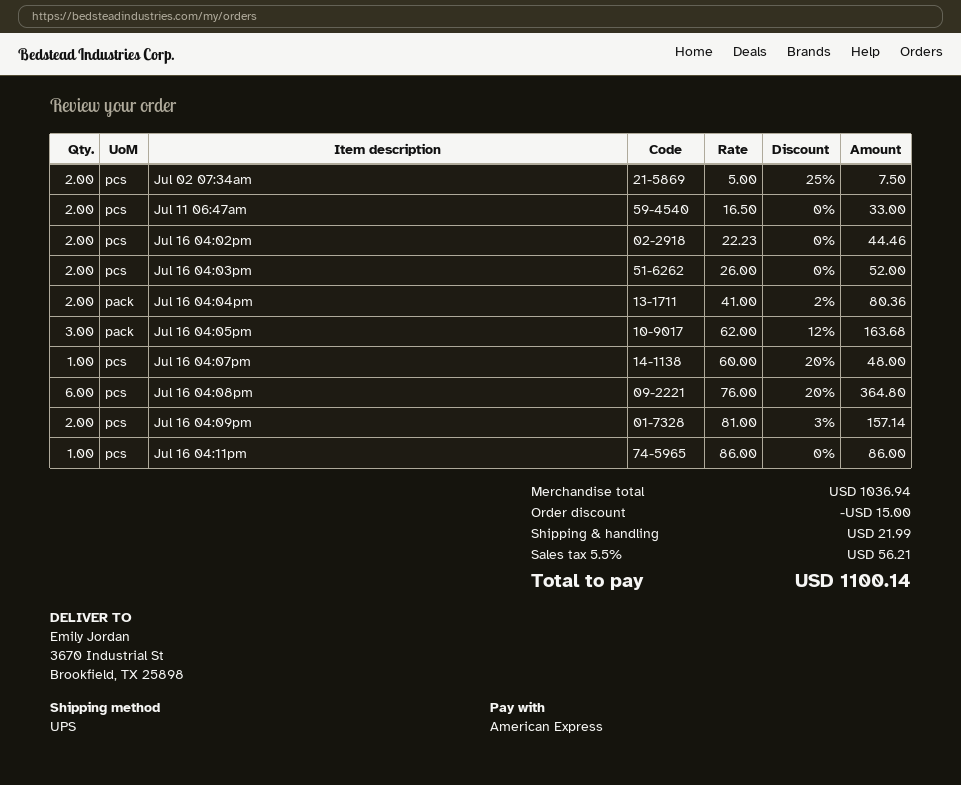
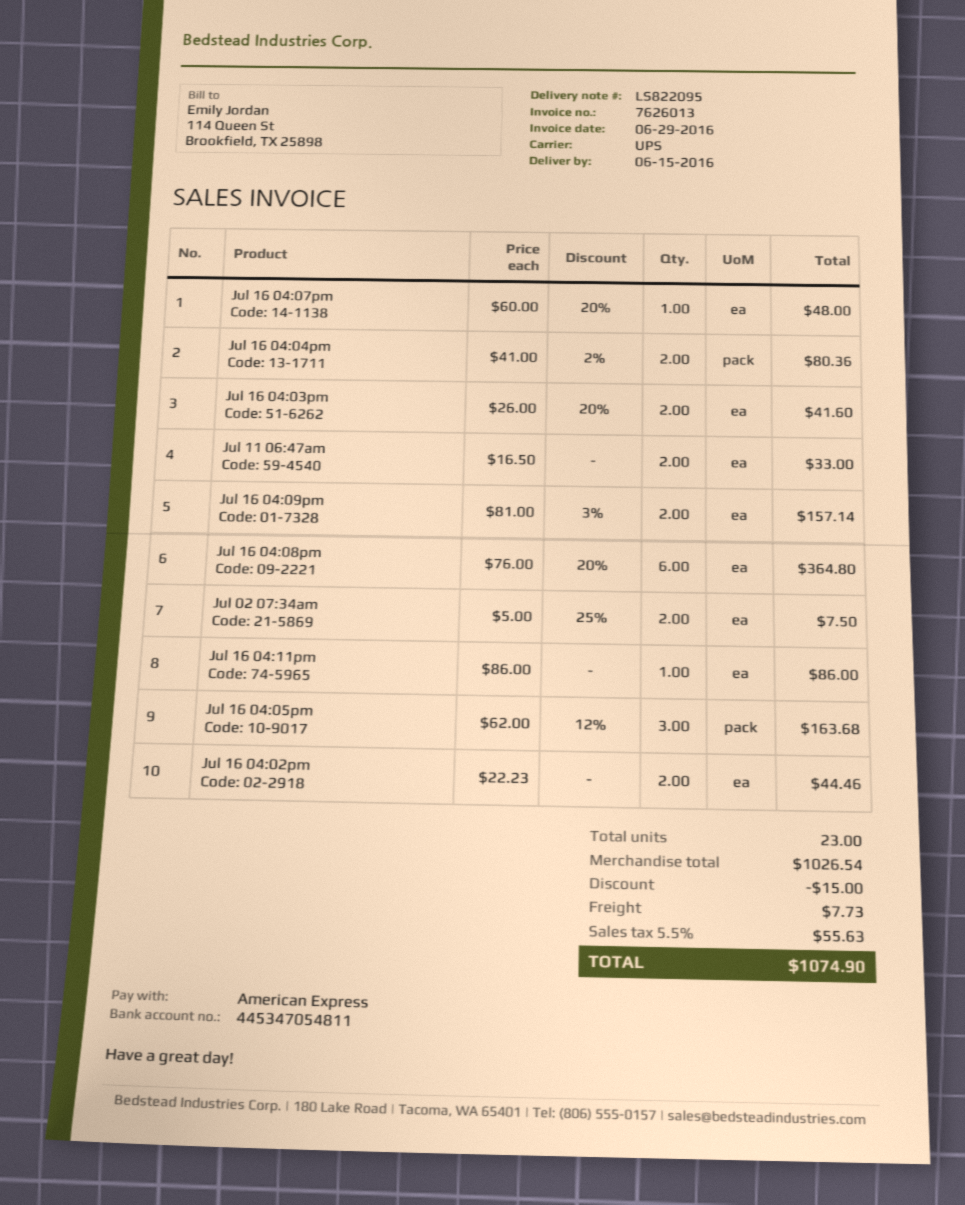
Jul 16 04:03pm: 2 x 26.00 = 52.00 -> 2 x 26.00 - 20% = 41.60
subtotal: 1036.94 -> 1026.54
shipping: 21.99 -> 7.73
tax: 5.5% = 56.21 -> 5.5% = 55.63
total: 1100.14 -> 1074.90

